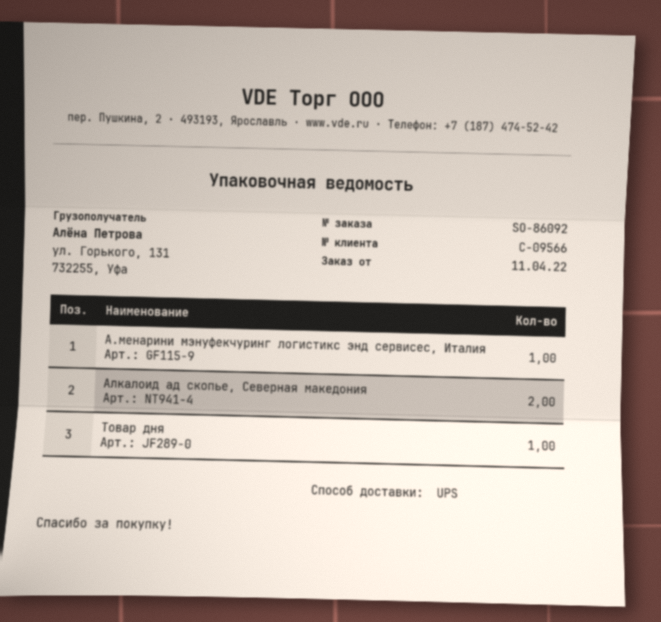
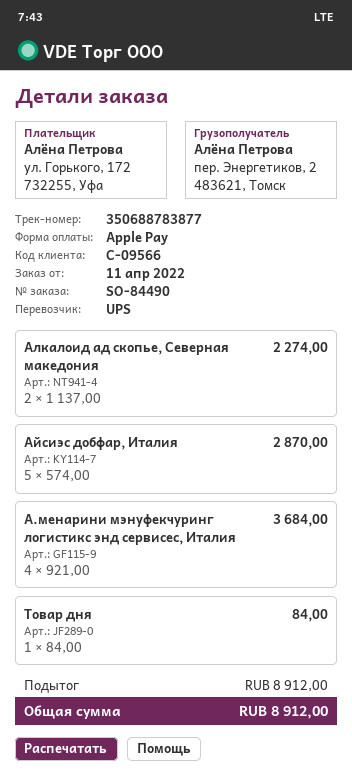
order number: SO-86092 -> SO-84490
ship to: ул. Горького, 131, 732255, Уфа -> пер. Энергетиков, 2, 483621, Томск
А.менарини мэнуфекчуринг логистикс энд сервисес, Италия: 1 -> 4
Айсиэс добфар, Италия: none -> 5

